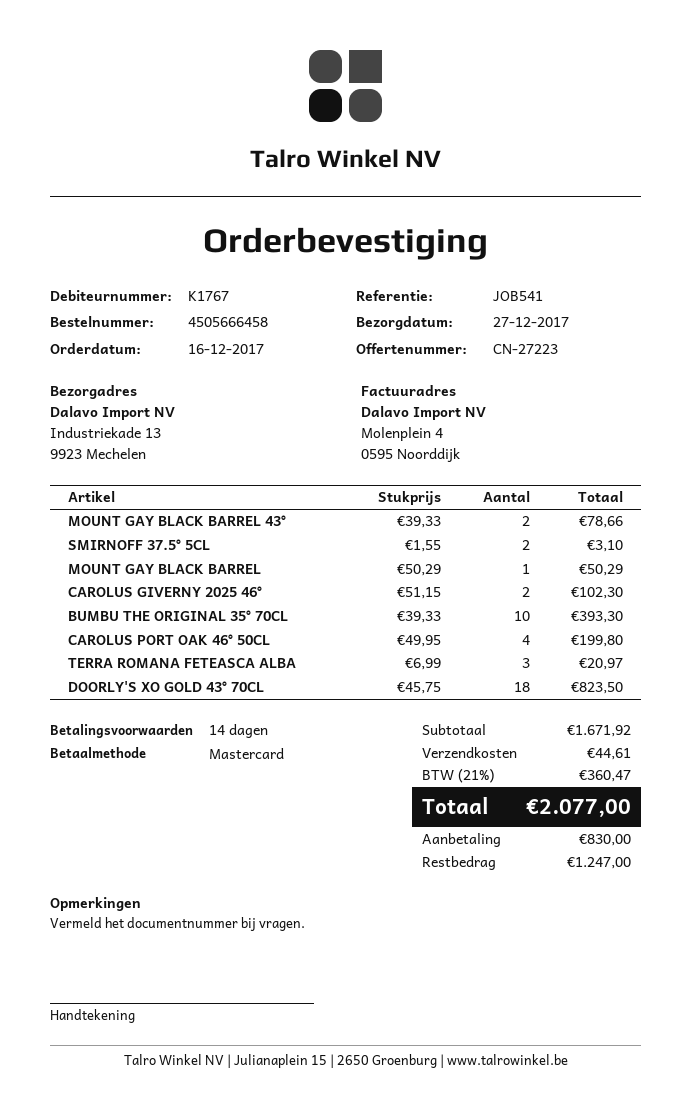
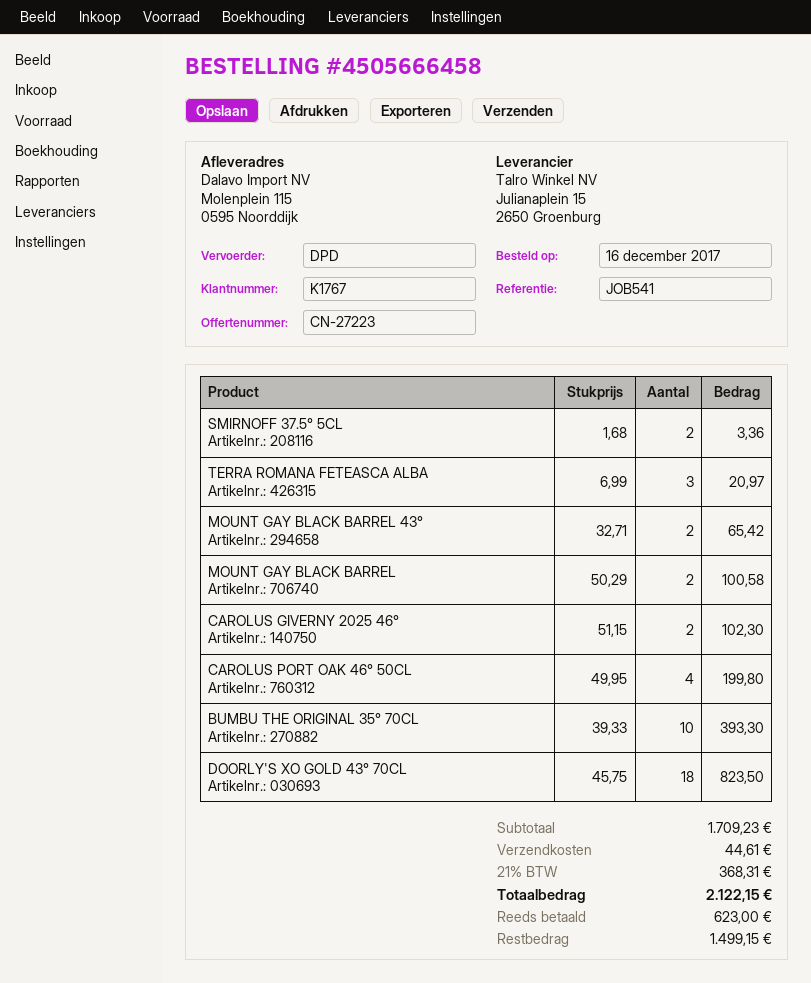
ship to: Industriekade 13, 9923 Mechelen -> Molenplein 115, 0595 Noorddijk
MOUNT GAY BLACK BARREL 43°: 2 x 39.33 = 78.66 -> 2 x 32.71 = 65.42
SMIRNOFF 37.5° 5CL: 2 x 1.55 = 3.10 -> 2 x 1.68 = 3.36
MOUNT GAY BLACK BARREL: 1 x 50.29 = 50.29 -> 2 x 50.29 = 100.58
subtotal: 1671.92 -> 1709.23
tax: 21% = 360.47 -> 21% = 368.31
total: 2077.00 -> 2122.15
deposit: 830.00 -> 623.00
balance: 1247.00 -> 1499.15

